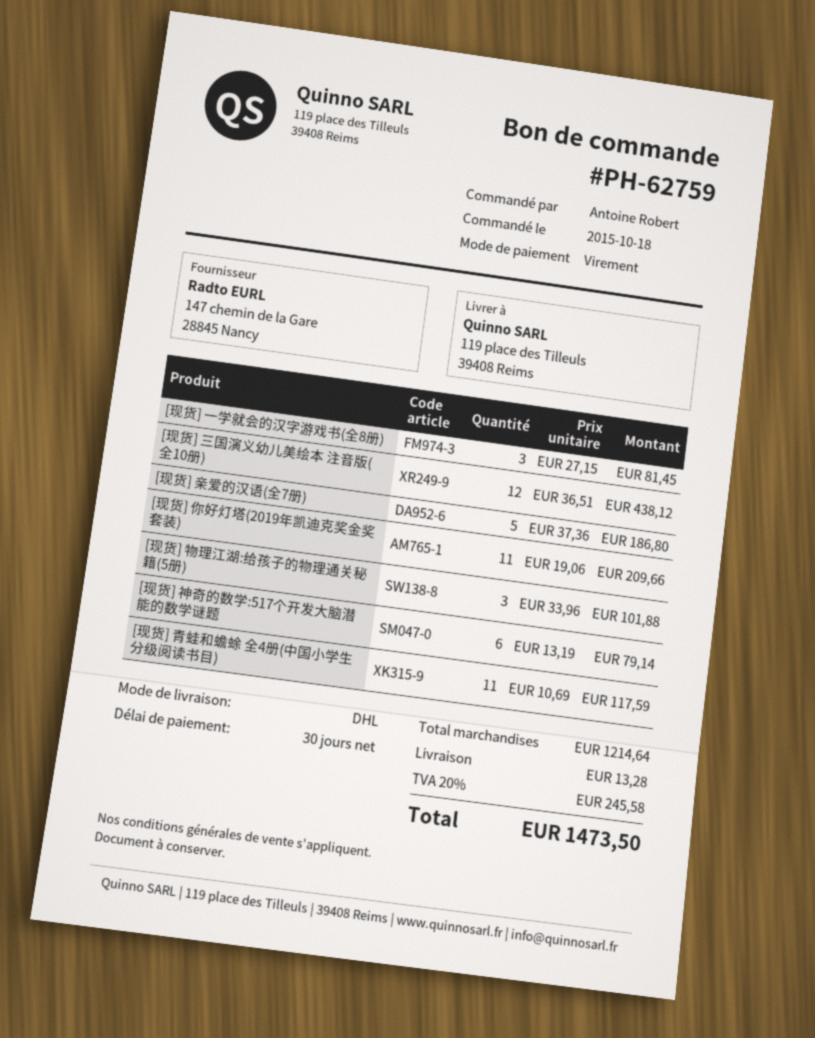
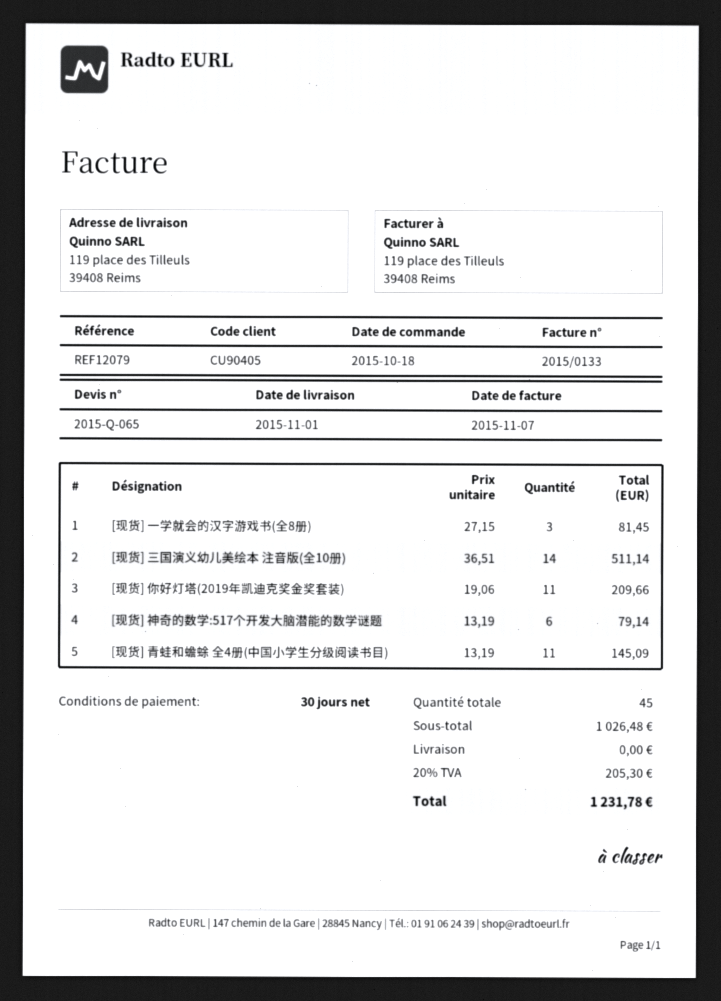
[现货] 三国演义幼儿美绘本 注音版(全10册): 12 x 36.51 = 438.12 -> 14 x 36.51 = 511.14
[现货] 亲爱的汉语(全7册): 5 x 37.36 = 186.80 -> none
[现货] 物理江湖:给孩子的物理通关秘籍(5册): 3 x 33.96 = 101.88 -> none
[现货] 青蛙和蟾蜍 全4册(中国小学生分级阅读书目): 11 x 10.69 = 117.59 -> 11 x 13.19 = 145.09
subtotal: 1214.64 -> 1026.48
shipping: 13.28 -> 0.00
tax: 20% = 245.58 -> 20% = 205.30
total: 1473.50 -> 1231.78

